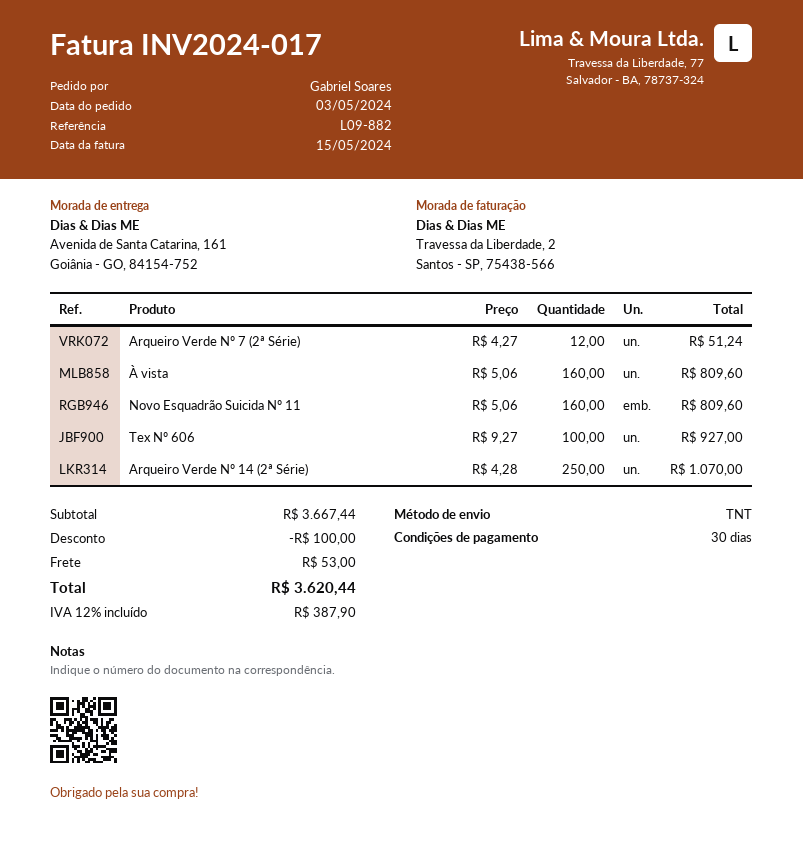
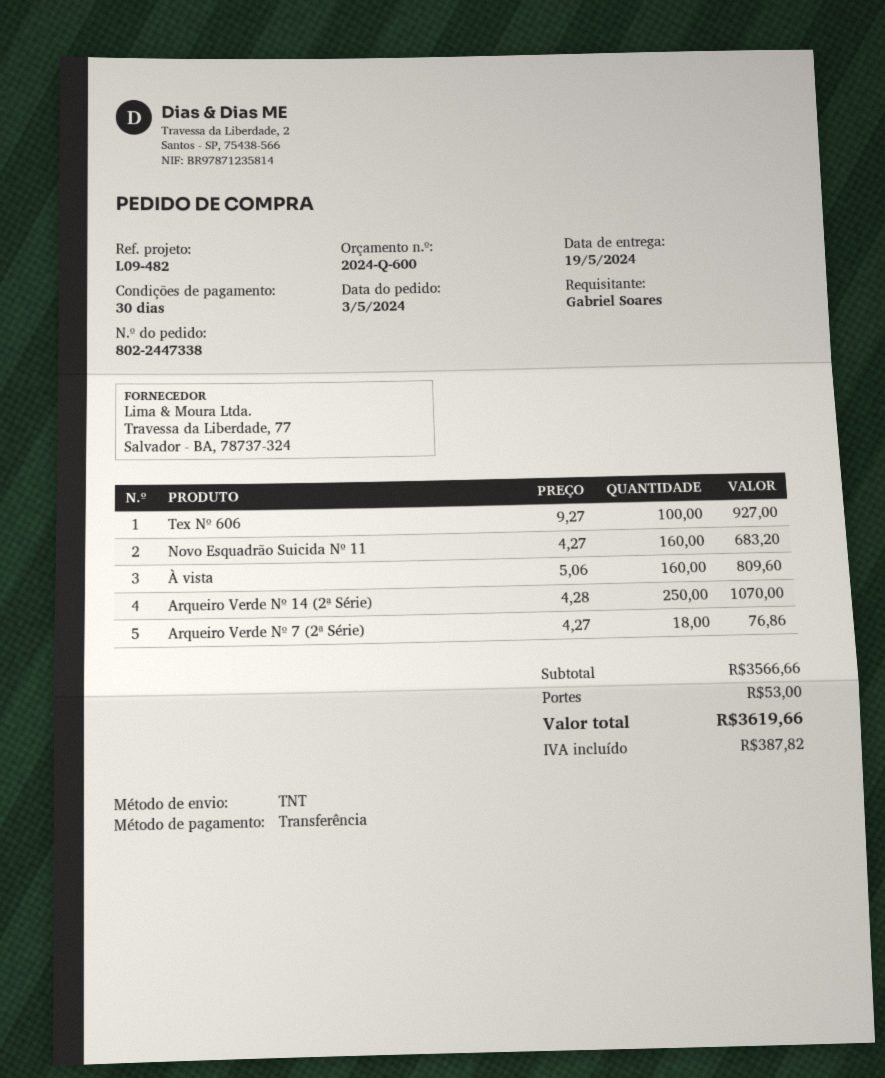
reference: L09-882 -> L09-482
Arqueiro Verde Nº 7 (2ª Série): 12 x 4.27 = 51.24 -> 18 x 4.27 = 76.86
Novo Esquadrão Suicida Nº 11: 160 x 5.06 = 809.60 -> 160 x 4.27 = 683.20
subtotal: 3667.44 -> 3566.66
discount: 100.00 -> none
tax: 387.90 -> 387.82
total: 3620.44 -> 3619.66

